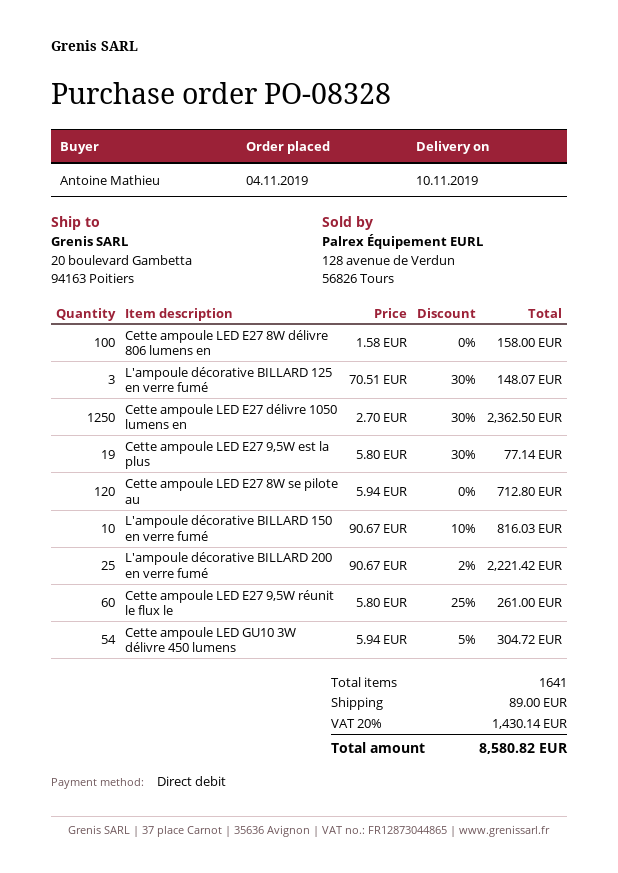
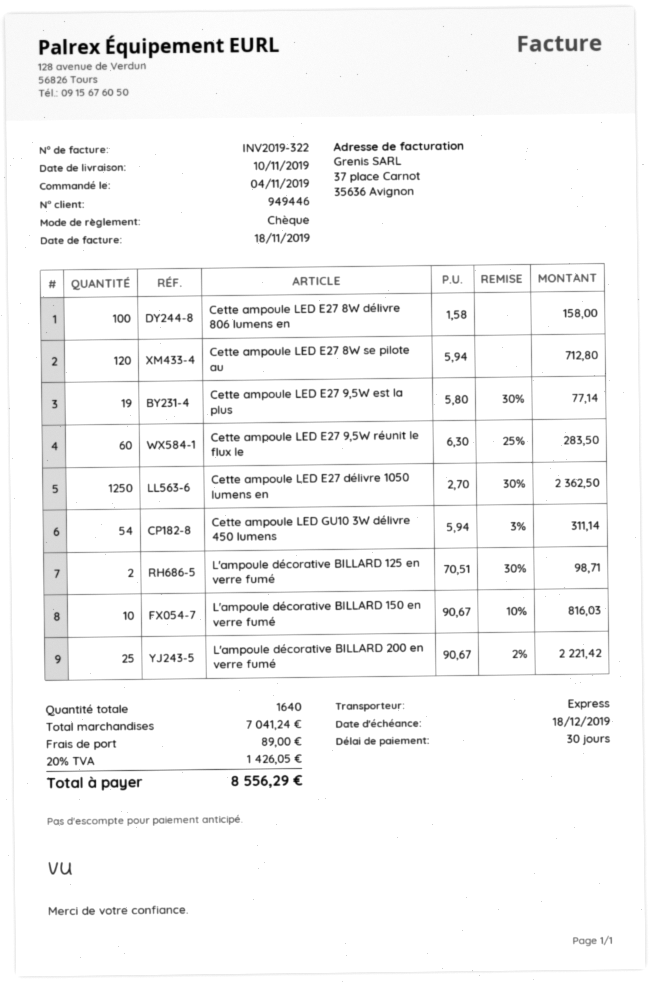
payment method: direct debit -> cheque
L'ampoule décorative BILLARD 125 en verre fumé: 3 x 70.51 - 30% = 148.07 -> 2 x 70.51 - 30% = 98.71
Cette ampoule LED E27 9,5W réunit le flux le: 60 x 5.80 - 25% = 261.00 -> 60 x 6.30 - 25% = 283.50
Cette ampoule LED GU10 3W délivre 450 lumens: 54 x 5.94 - 5% = 304.72 -> 54 x 5.94 - 3% = 311.14
total quantity: 1641 -> 1640
tax: 20% = 1430.14 -> 20% = 1426.05
total: 8580.82 -> 8556.29

